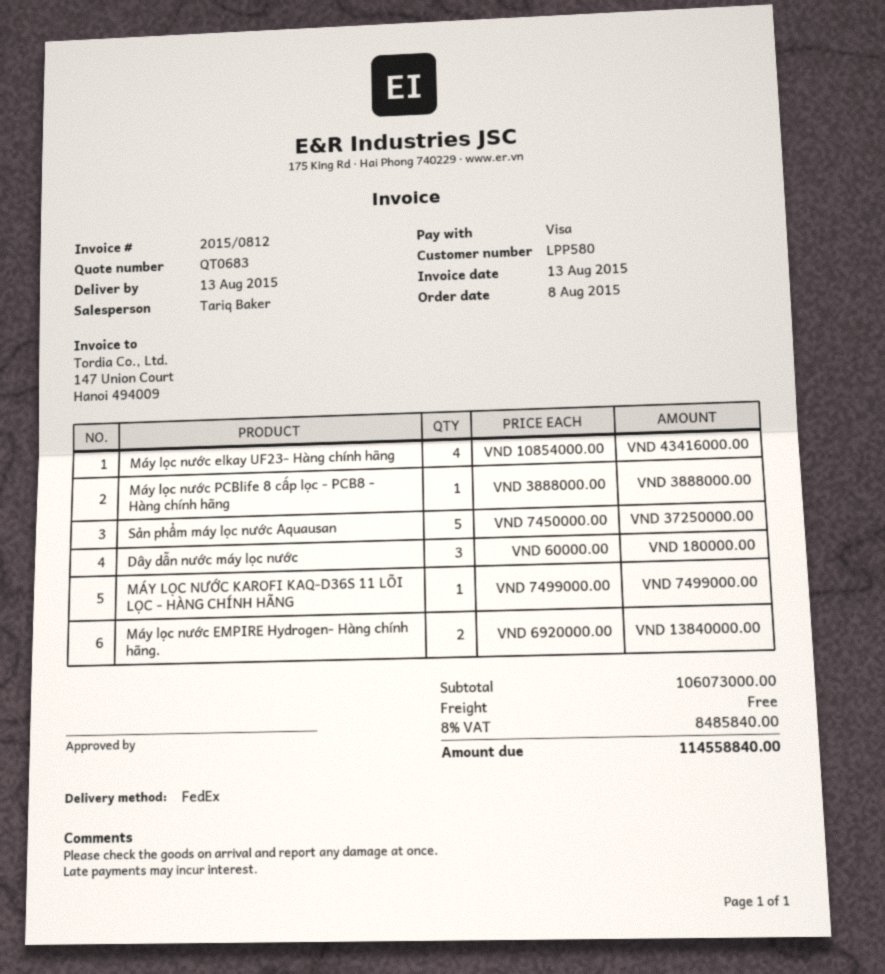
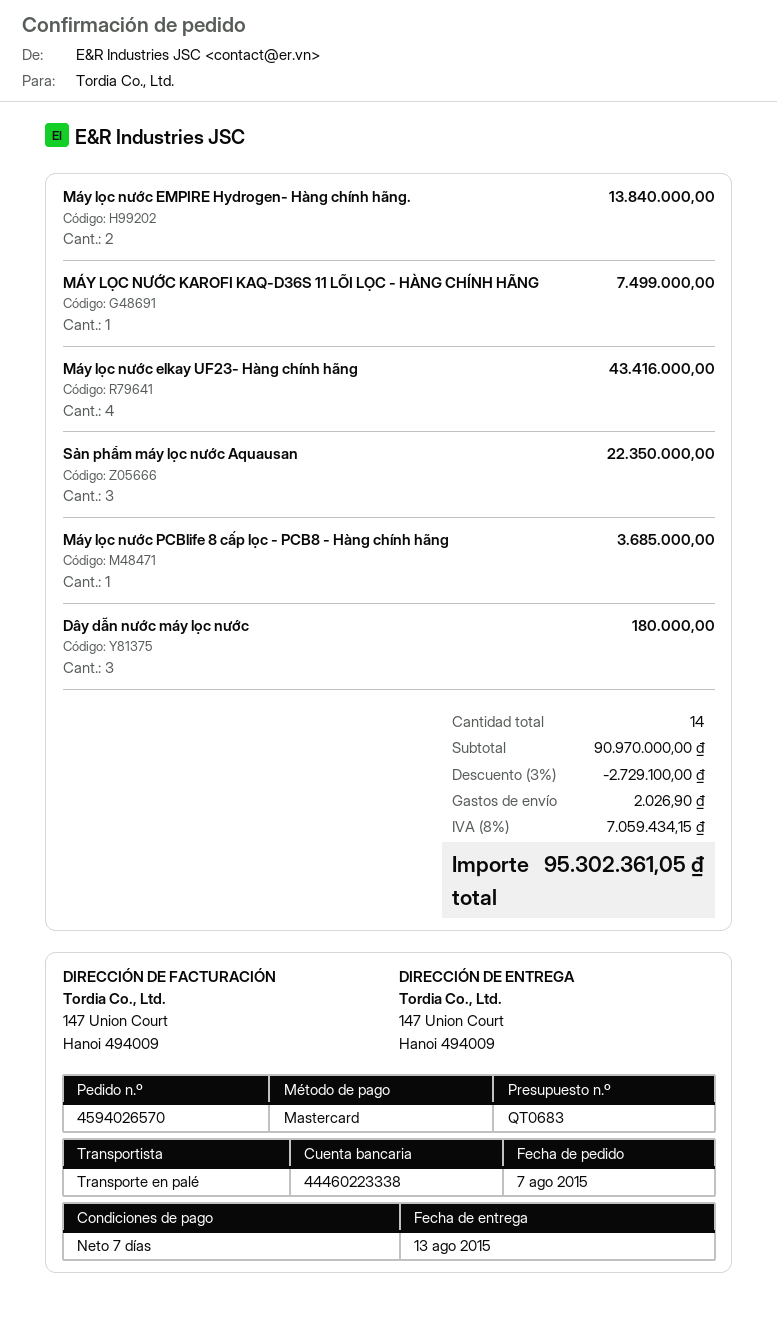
order date: 2015-08-08 -> 2015-08-07
payment method: Visa -> Mastercard
shipping method: FedEx -> pallet freight
Máy lọc nước PCBlife 8 cấp lọc - PCB8 - Hàng chính hãng: 1 for 3888000.00 -> 1 for 3685000.00
Sản phẩm máy lọc nước Aquausan: 5 for 37250000.00 -> 3 for 22350000.00
subtotal: 106073000.00 -> 90970000.00
discount: none -> 3% = 2729100.00
shipping: 0.00 -> 2026.90
tax: 8% = 8485840.00 -> 8% = 7059434.15
total: 114558840.00 -> 95302361.05

